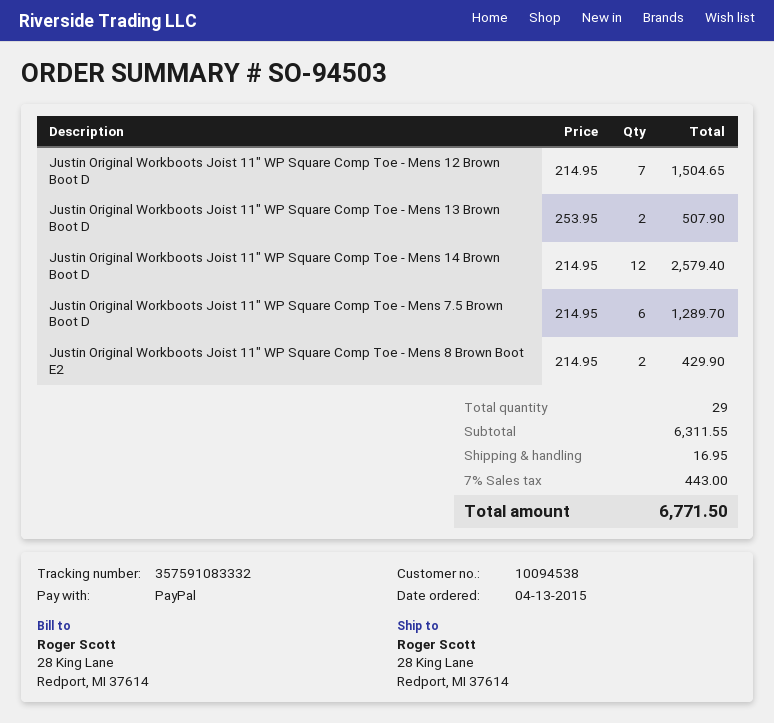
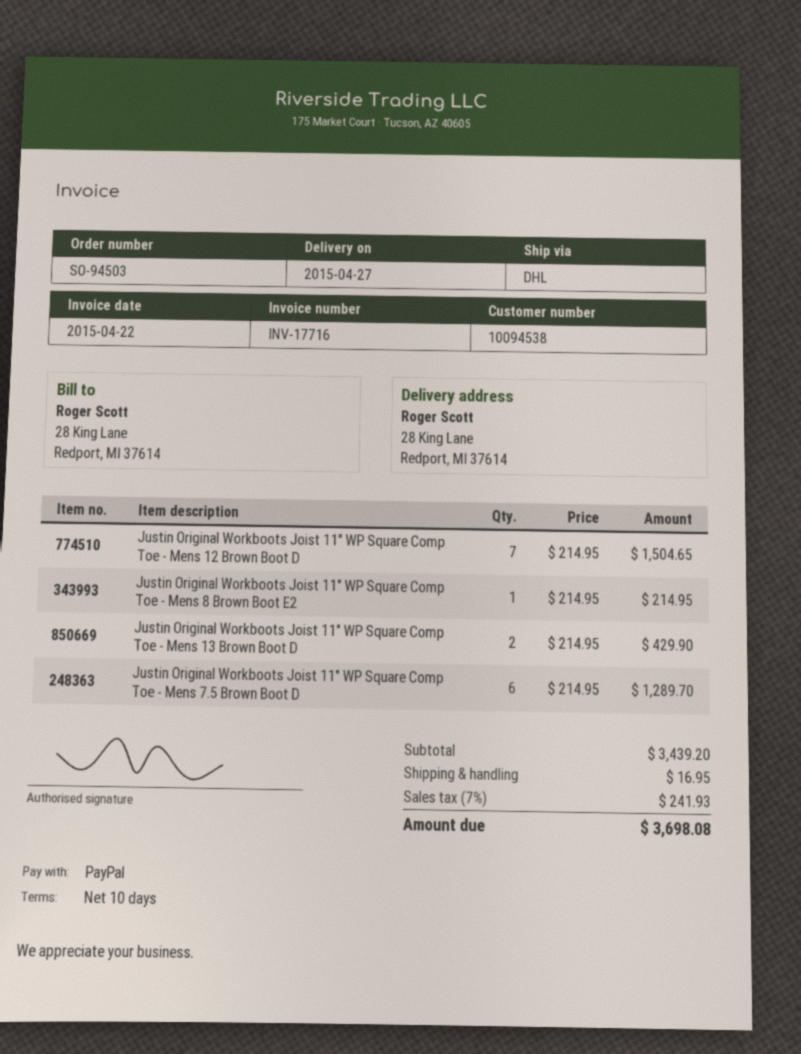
Justin Original Workboots Joist 11" WP Square Comp Toe - Mens 13 Brown Boot D: 2 x 253.95 = 507.90 -> 2 x 214.95 = 429.90
Justin Original Workboots Joist 11" WP Square Comp Toe - Mens 14 Brown Boot D: 12 x 214.95 = 2579.40 -> none
Justin Original Workboots Joist 11" WP Square Comp Toe - Mens 8 Brown Boot E2: 2 x 214.95 = 429.90 -> 1 x 214.95 = 214.95
subtotal: 6311.55 -> 3439.20
tax: 7% = 443.00 -> 7% = 241.93
total: 6771.50 -> 3698.08

